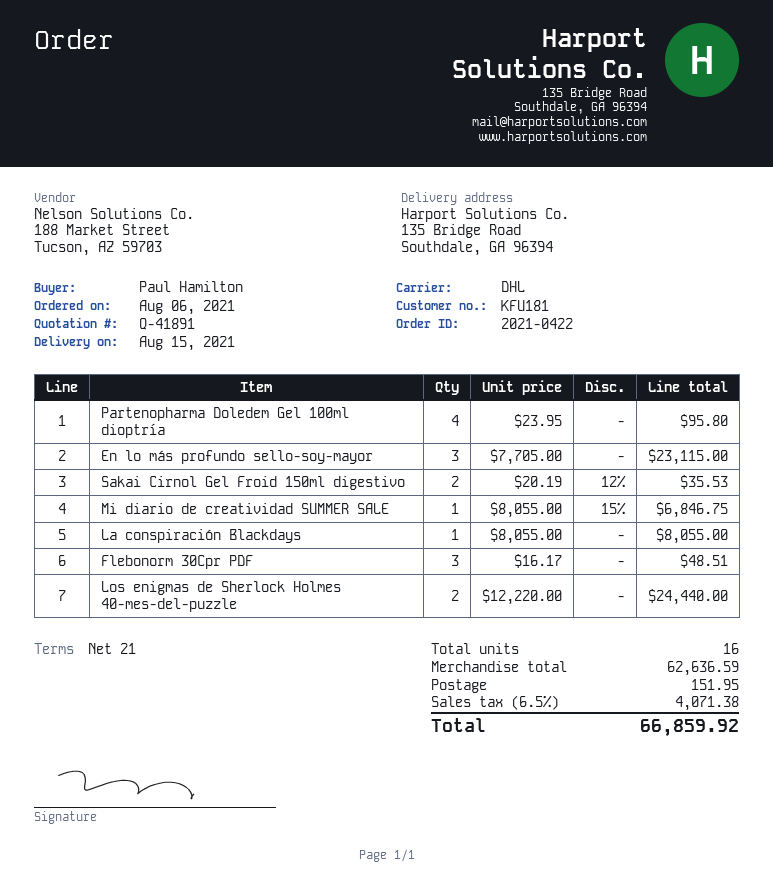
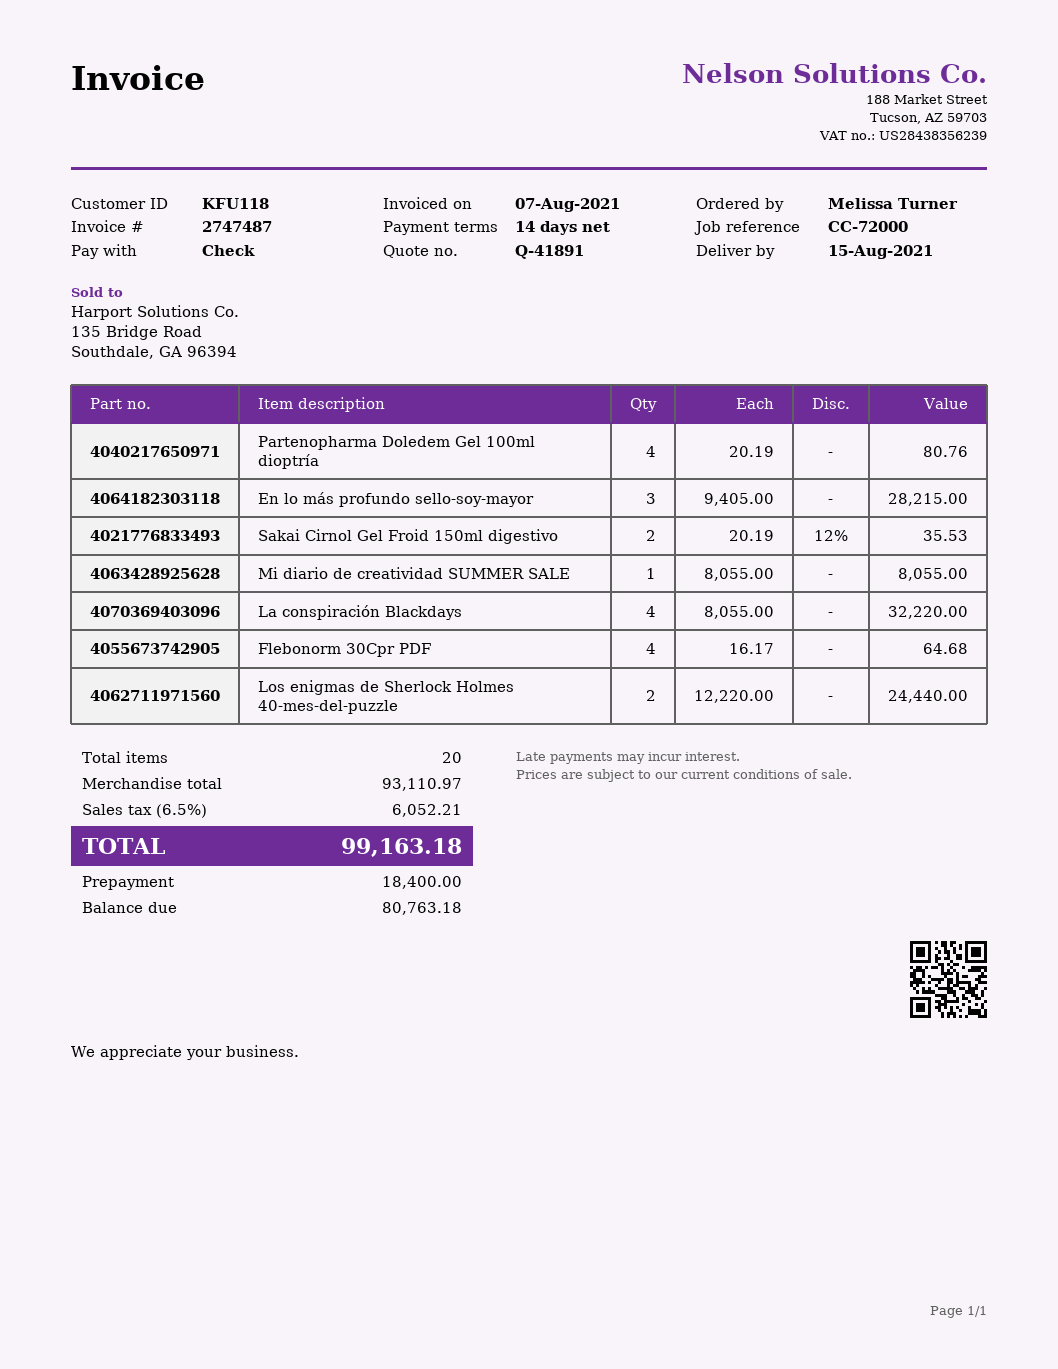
payment terms: 21 days -> 14 days
customer number: KFU181 -> KFU118
ordered by: Paul Hamilton -> Melissa Turner
Partenopharma Doledem Gel 100ml dioptría: 4 x 23.95 = 95.80 -> 4 x 20.19 = 80.76
En lo más profundo sello-soy-mayor: 3 x 7705.00 = 23115.00 -> 3 x 9405.00 = 28215.00
Mi diario de creatividad SUMMER SALE: 1 x 8055.00 - 15% = 6846.75 -> 1 x 8055.00 = 8055.00
La conspiración Blackdays: 1 x 8055.00 = 8055.00 -> 4 x 8055.00 = 32220.00
Flebonorm 30Cpr PDF: 3 x 16.17 = 48.51 -> 4 x 16.17 = 64.68
total quantity: 16 -> 20
subtotal: 62636.59 -> 93110.97
shipping: 151.95 -> none
tax: 6.5% = 4071.38 -> 6.5% = 6052.21
total: 66859.92 -> 99163.18

